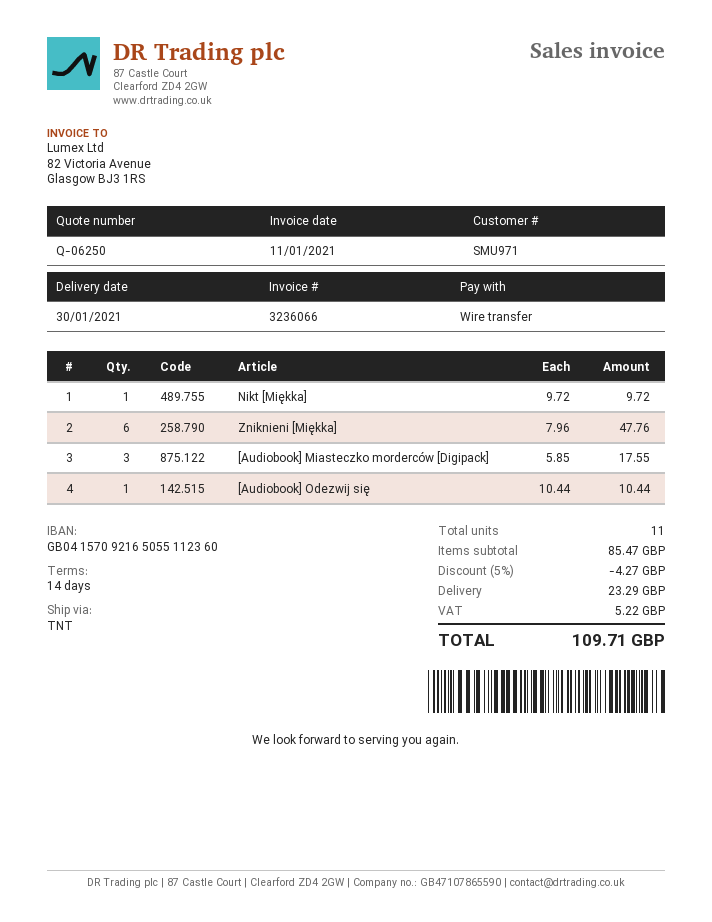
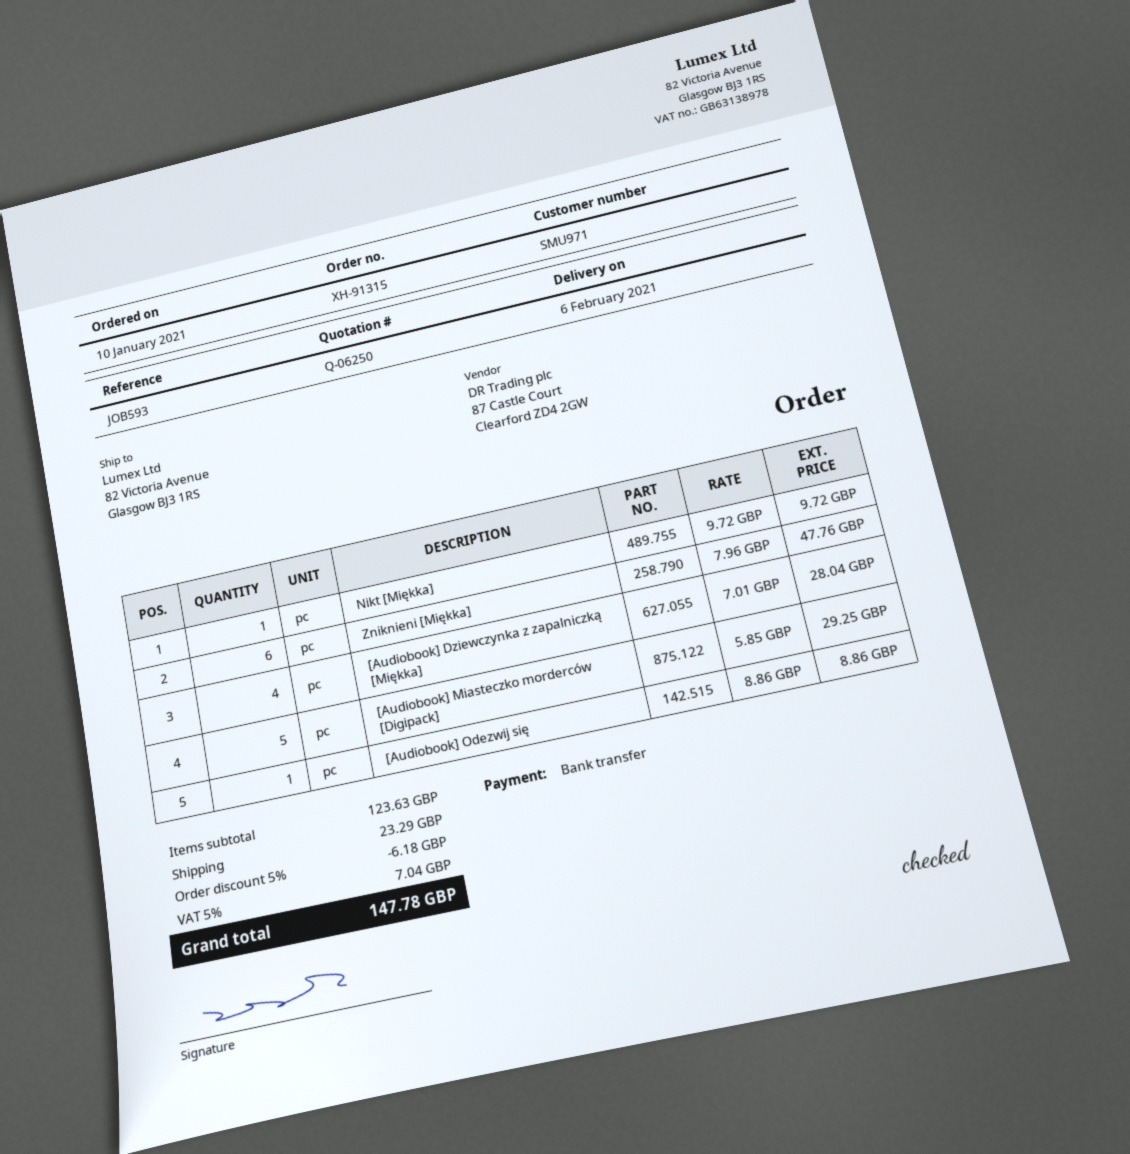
delivery date: 2021-01-30 -> 2021-02-06
[Audiobook] Miasteczko morderców [Digipack]: 3 x 5.85 = 17.55 -> 5 x 5.85 = 29.25
[Audiobook] Odezwij się: 1 x 10.44 = 10.44 -> 1 x 8.86 = 8.86
[Audiobook] Dziewczynka z zapalniczką [Miękka]: none -> 4 x 7.01 = 28.04
subtotal: 85.47 -> 123.63
discount: 5% = 4.27 -> 5% = 6.18
tax: 5.22 -> 7.04
total: 109.71 -> 147.78

